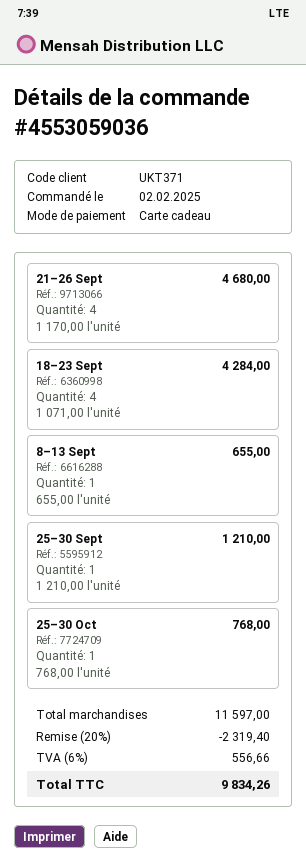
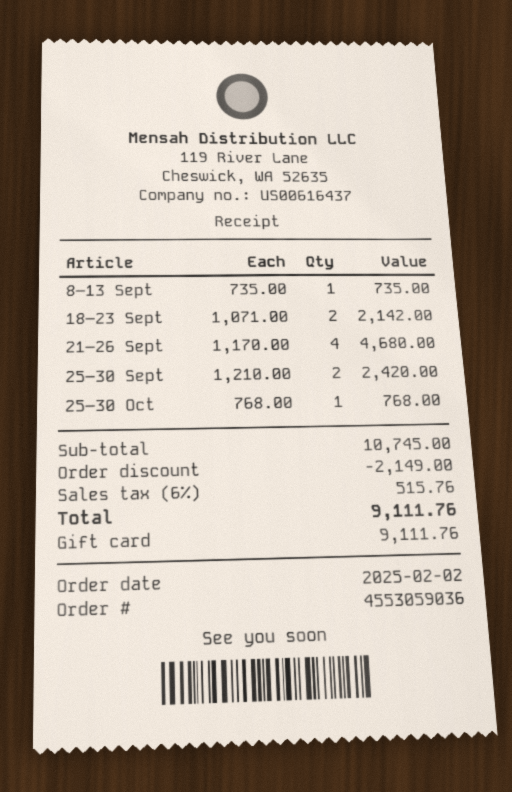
18–23 Sept: 4 x 1071.00 = 4284.00 -> 2 x 1071.00 = 2142.00
8–13 Sept: 1 x 655.00 = 655.00 -> 1 x 735.00 = 735.00
25–30 Sept: 1 x 1210.00 = 1210.00 -> 2 x 1210.00 = 2420.00
subtotal: 11597.00 -> 10745.00
discount: 2319.40 -> 2149.00
tax: 6% = 556.66 -> 6% = 515.76
total: 9834.26 -> 9111.76

